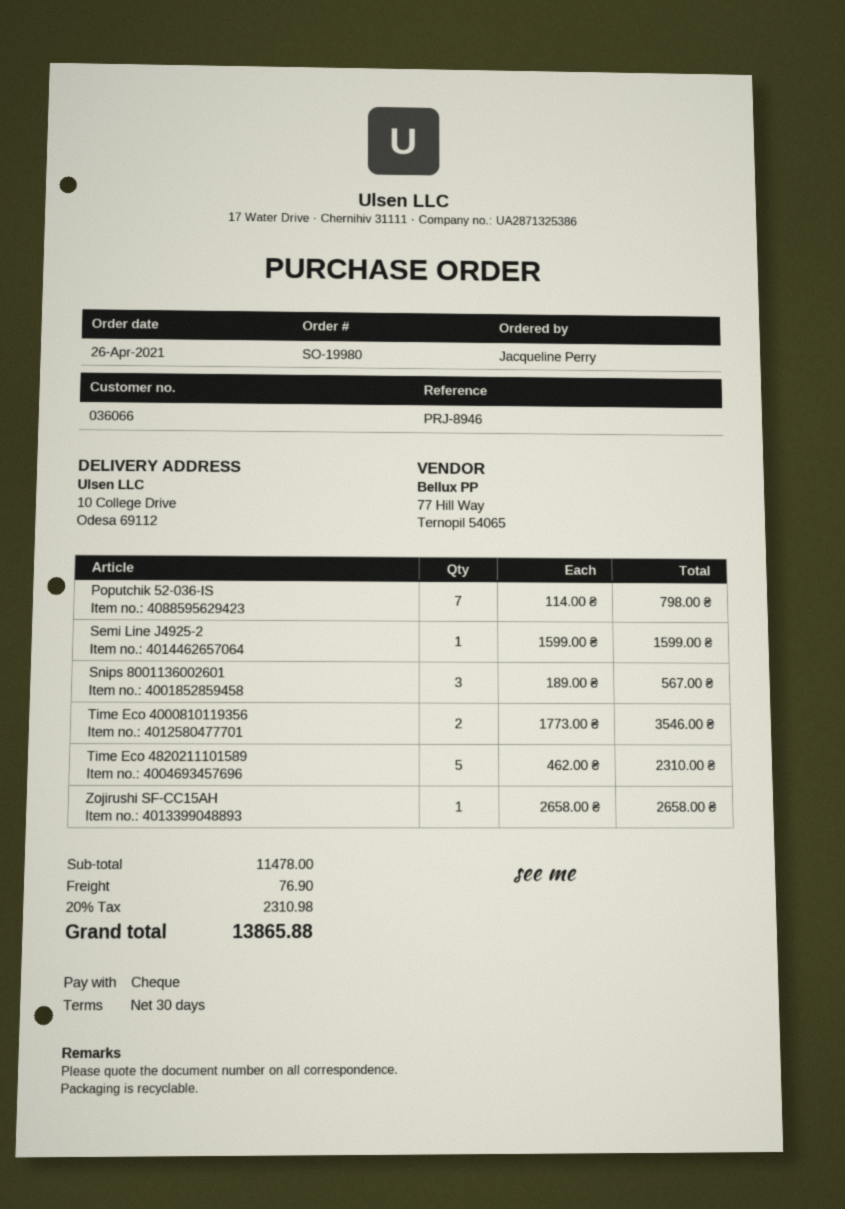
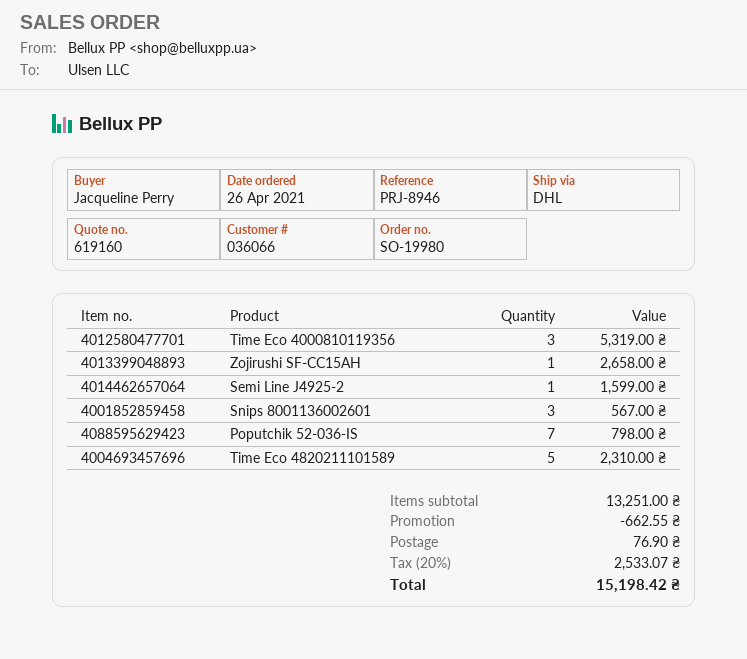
Time Eco 4000810119356: 2 for 3546.00 -> 3 for 5319.00
subtotal: 11478.00 -> 13251.00
discount: none -> 662.55
tax: 20% = 2310.98 -> 20% = 2533.07
total: 13865.88 -> 15198.42

